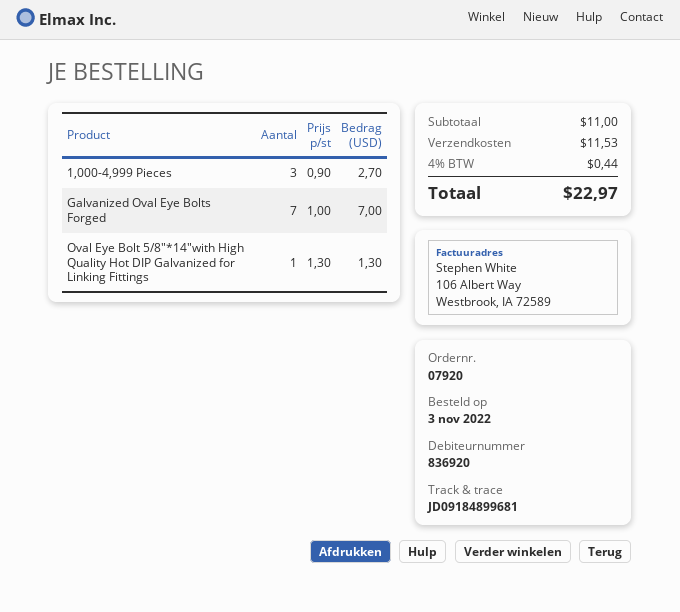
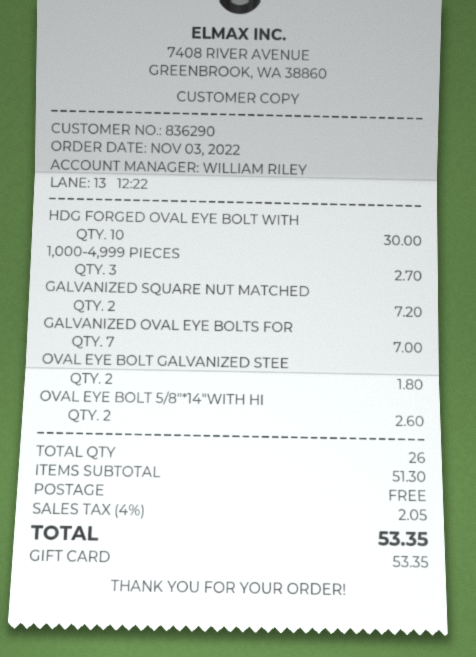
customer number: 836920 -> 836290
Oval Eye Bolt 5/8"*14"with High Quality Hot DIP Galvanized for Linking Fittings: 1 for 1.30 -> 2 for 2.60
HDG FORGED OVAL EYE BOLT WITH: none -> 10 for 30.00
GALVANIZED SQUARE NUT MATCHED: none -> 2 for 7.20
OVAL EYE BOLT GALVANIZED STEE: none -> 2 for 1.80
subtotal: 11.00 -> 51.30
shipping: 11.53 -> 0.00
tax: 4% = 0.44 -> 4% = 2.05
total: 22.97 -> 53.35

